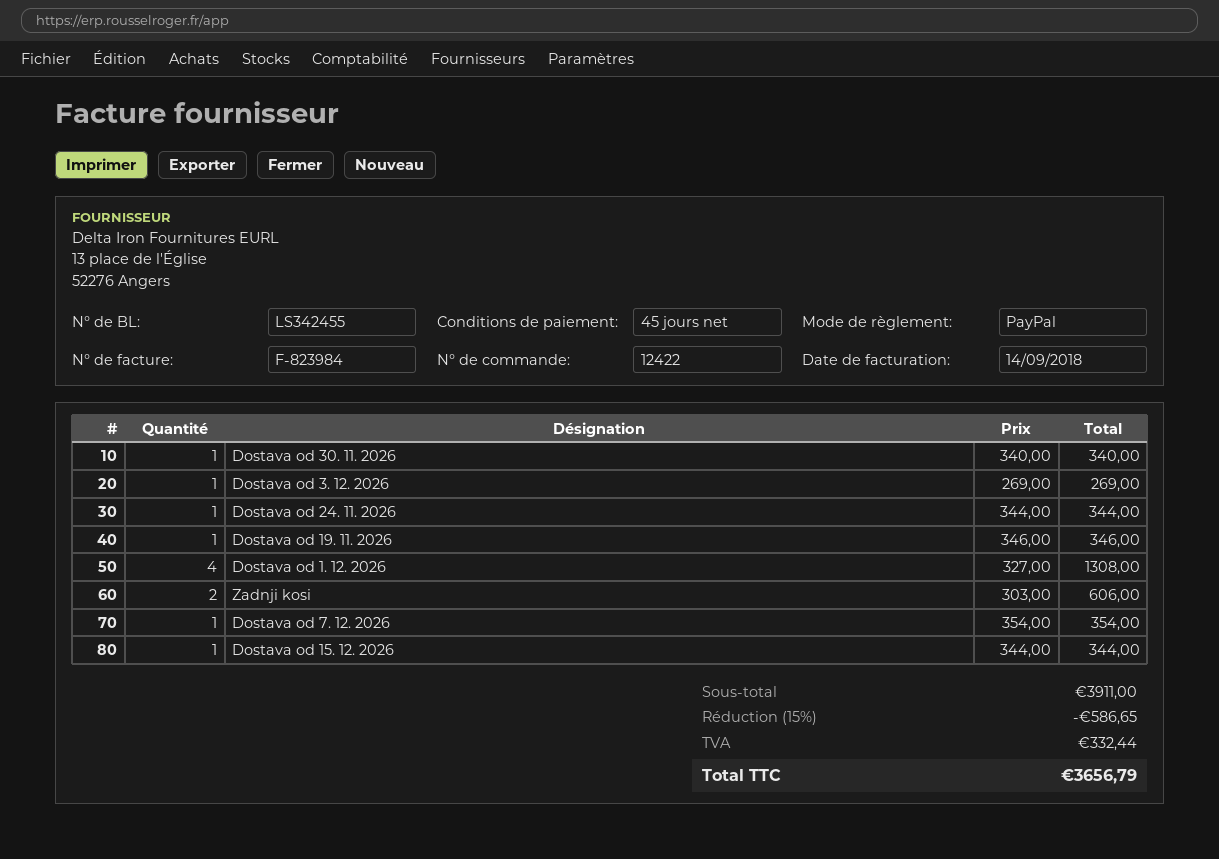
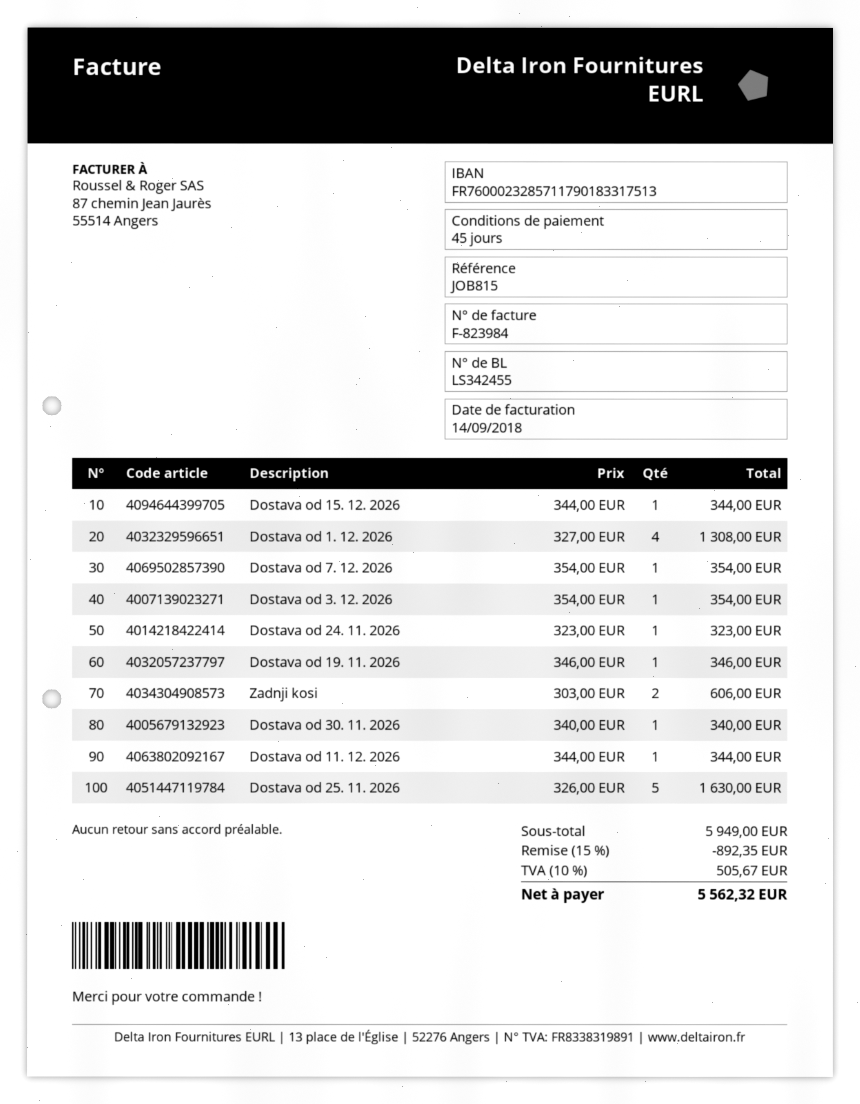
Dostava od 3. 12. 2026: 1 x 269.00 = 269.00 -> 1 x 354.00 = 354.00
Dostava od 24. 11. 2026: 1 x 344.00 = 344.00 -> 1 x 323.00 = 323.00
Dostava od 11. 12. 2026: none -> 1 x 344.00 = 344.00
Dostava od 25. 11. 2026: none -> 5 x 326.00 = 1630.00
subtotal: 3911.00 -> 5949.00
discount: 15% = 586.65 -> 15% = 892.35
tax: 332.44 -> 505.67
total: 3656.79 -> 5562.32

